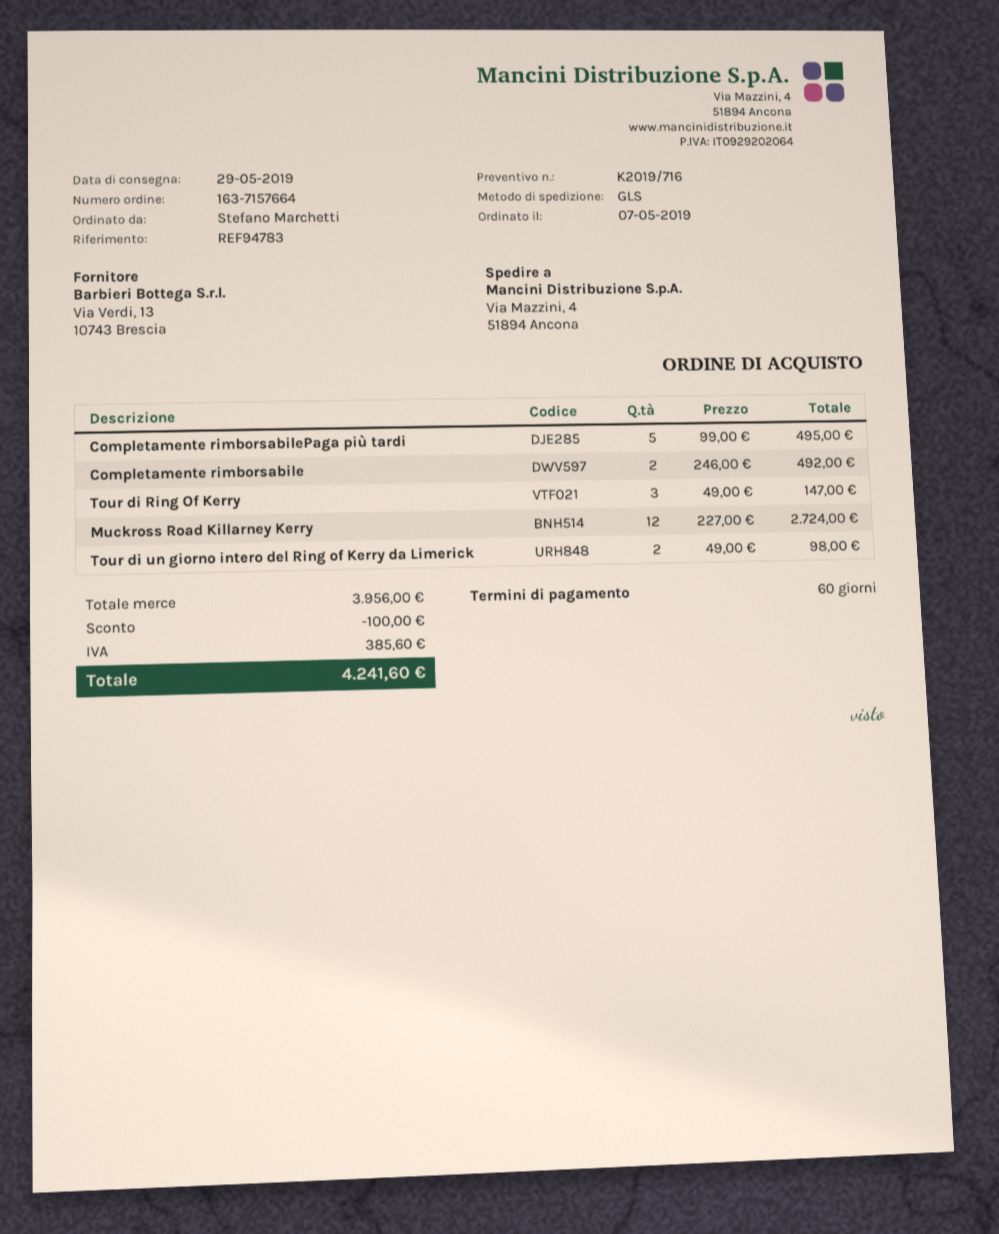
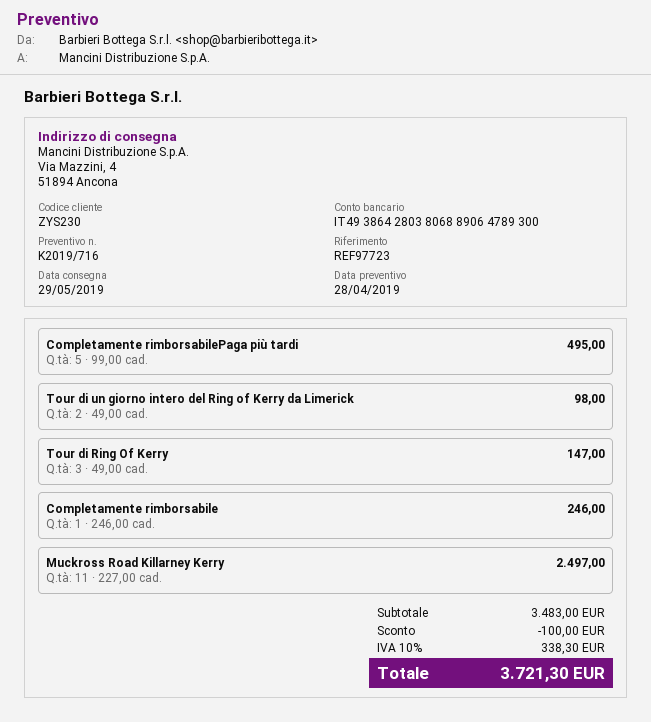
reference: REF94783 -> REF97723
Completamente rimborsabile: 2 x 246.00 = 492.00 -> 1 x 246.00 = 246.00
Muckross Road Killarney Kerry: 12 x 227.00 = 2724.00 -> 11 x 227.00 = 2497.00
subtotal: 3956.00 -> 3483.00
tax: 385.60 -> 338.30
total: 4241.60 -> 3721.30

